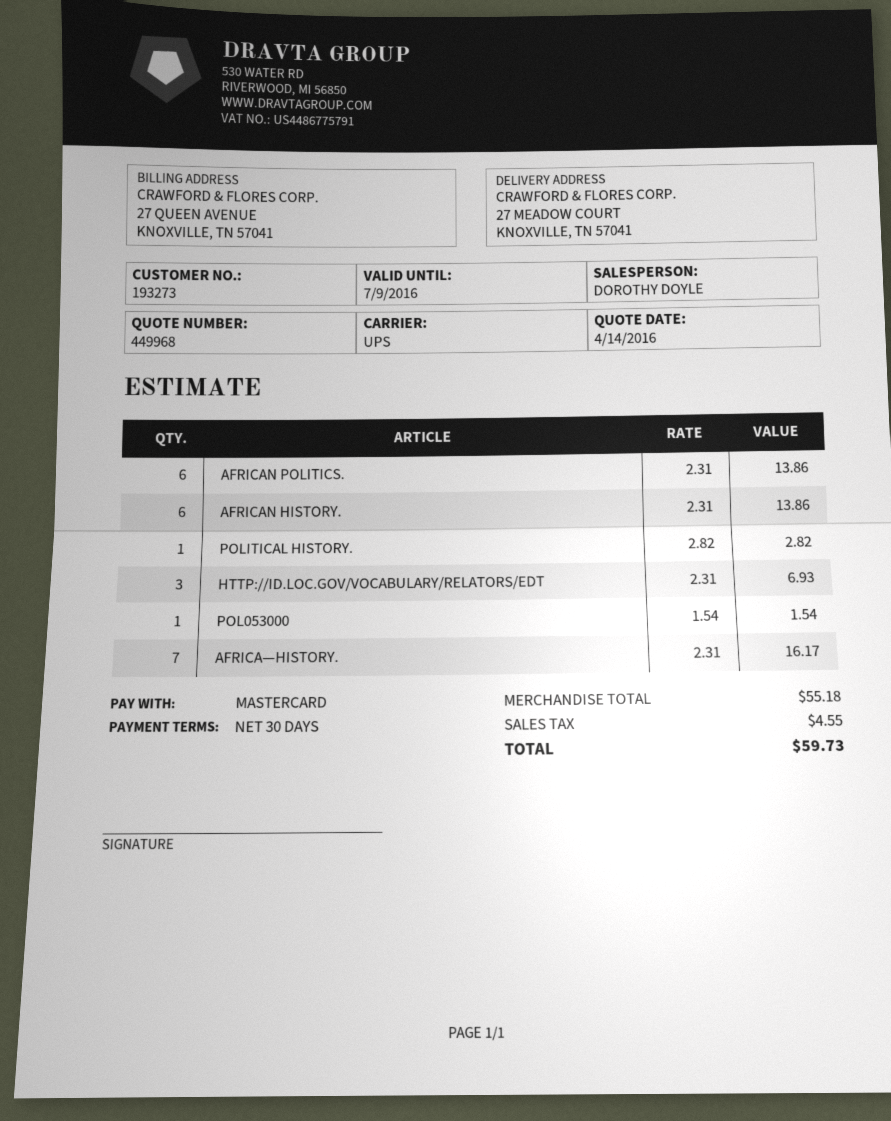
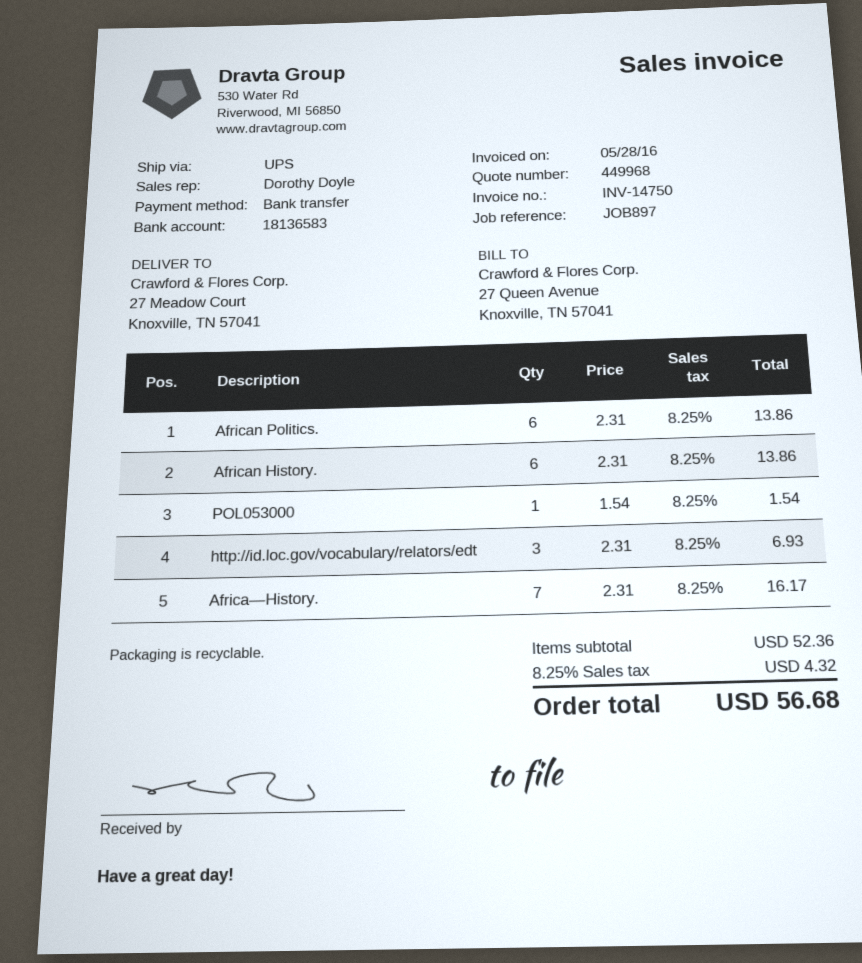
payment method: Mastercard -> bank transfer
POLITICAL HISTORY.: 1 x 2.82 = 2.82 -> none
subtotal: 55.18 -> 52.36
tax: 4.55 -> 4.32
total: 59.73 -> 56.68

